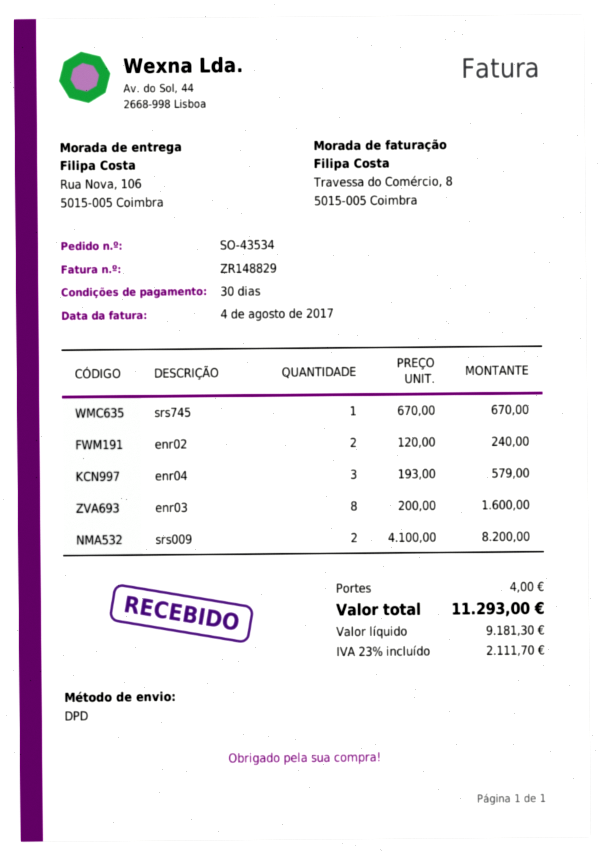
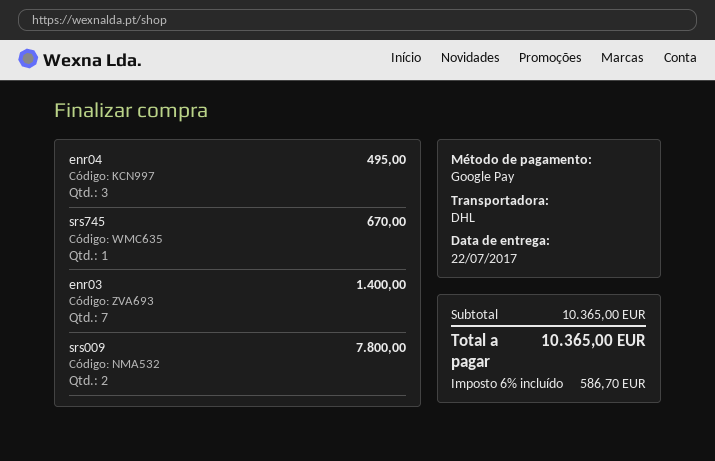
shipping method: DPD -> DHL
enr02: 2 for 240.00 -> none
enr04: 3 for 579.00 -> 3 for 495.00
enr03: 8 for 1600.00 -> 7 for 1400.00
srs009: 2 for 8200.00 -> 2 for 7800.00
shipping: 4.00 -> none
tax: 23% = 2111.70 -> 6% = 586.70
total: 11293.00 -> 10365.00

